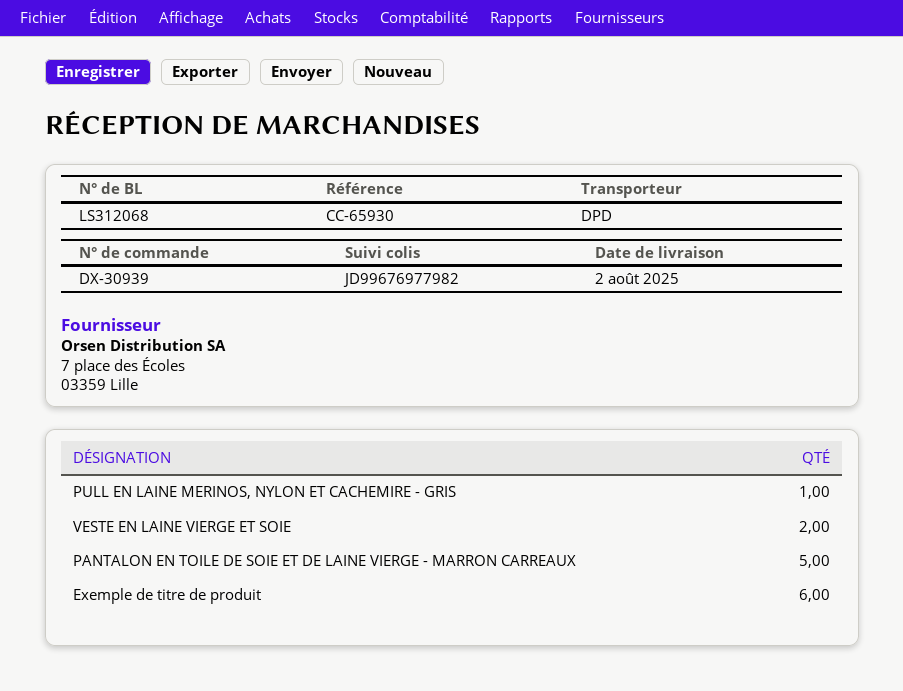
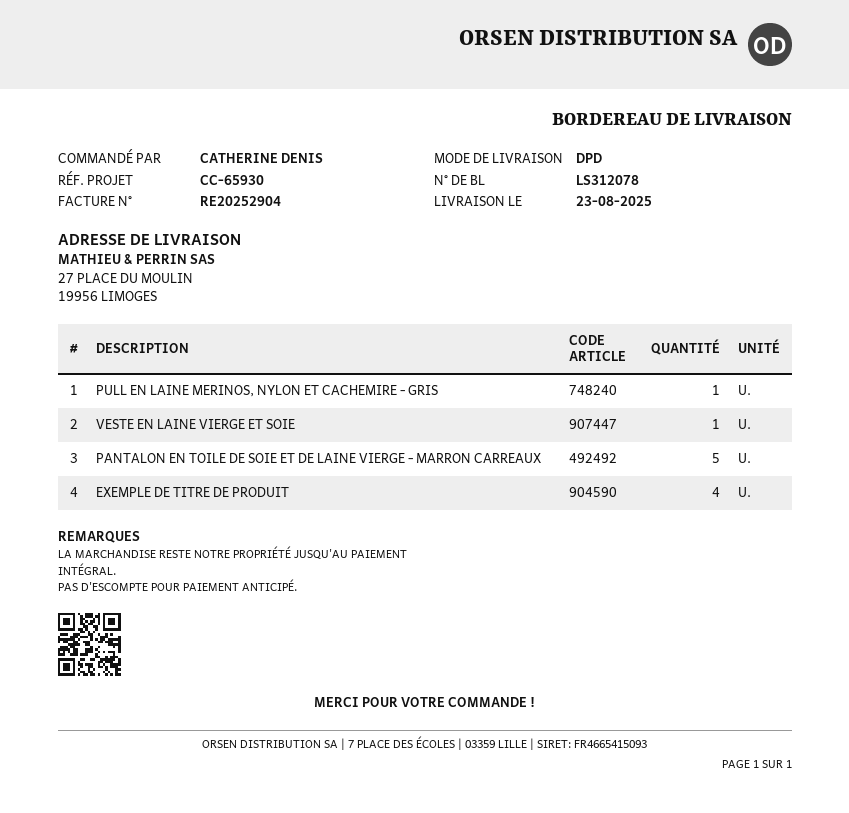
delivery note number: LS312068 -> LS312078
delivery date: 2025-08-02 -> 2025-08-23
VESTE EN LAINE VIERGE ET SOIE: 2 -> 1
Exemple de titre de produit: 6 -> 4

